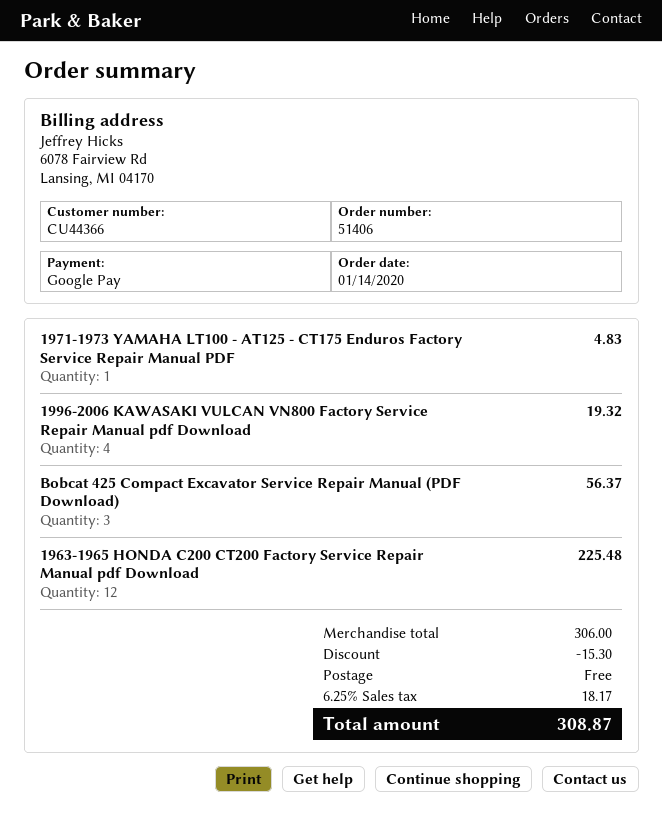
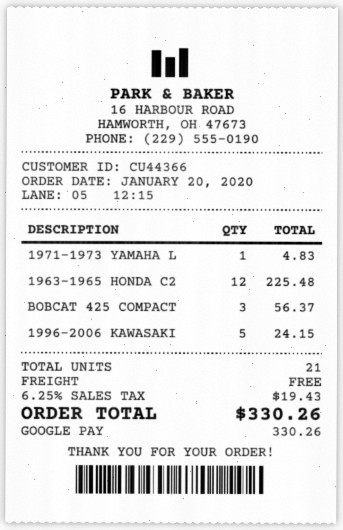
order date: 2020-01-14 -> 2020-01-20
1996-2006 KAWASAKI VULCAN VN800 Factory Service Repair Manual pdf Download: 4 for 19.32 -> 5 for 24.15
discount: 15.30 -> none
tax: 6.25% = 18.17 -> 6.25% = 19.43
total: 308.87 -> 330.26

